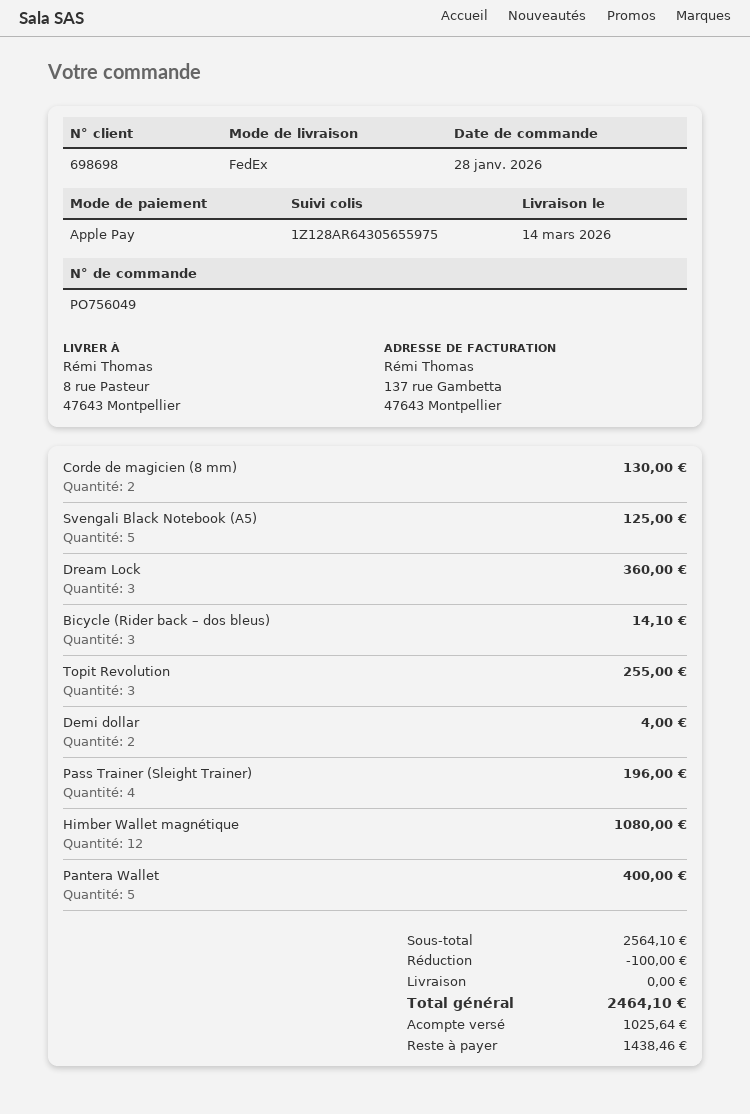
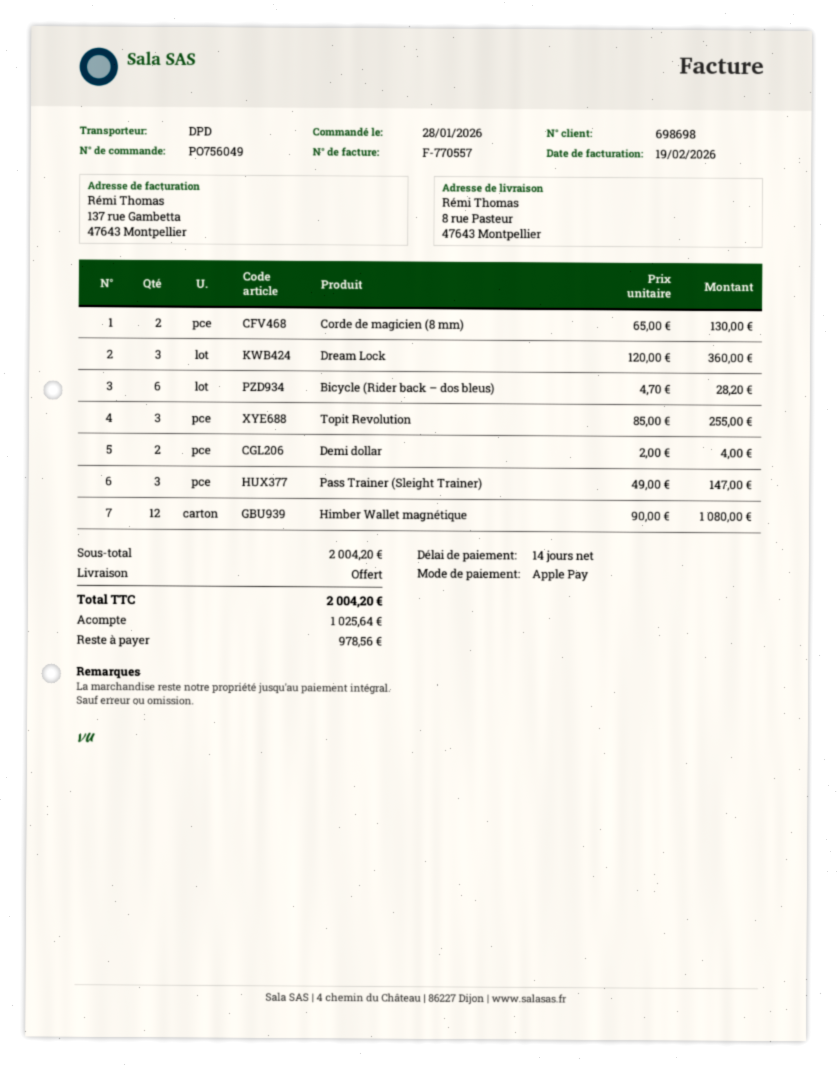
shipping method: FedEx -> DPD
Svengali Black Notebook (A5): 5 for 125.00 -> none
Bicycle (Rider back – dos bleus): 3 for 14.10 -> 6 for 28.20
Pass Trainer (Sleight Trainer): 4 for 196.00 -> 3 for 147.00
Pantera Wallet: 5 for 400.00 -> none
subtotal: 2564.10 -> 2004.20
discount: 100.00 -> none
total: 2464.10 -> 2004.20
balance: 1438.46 -> 978.56

